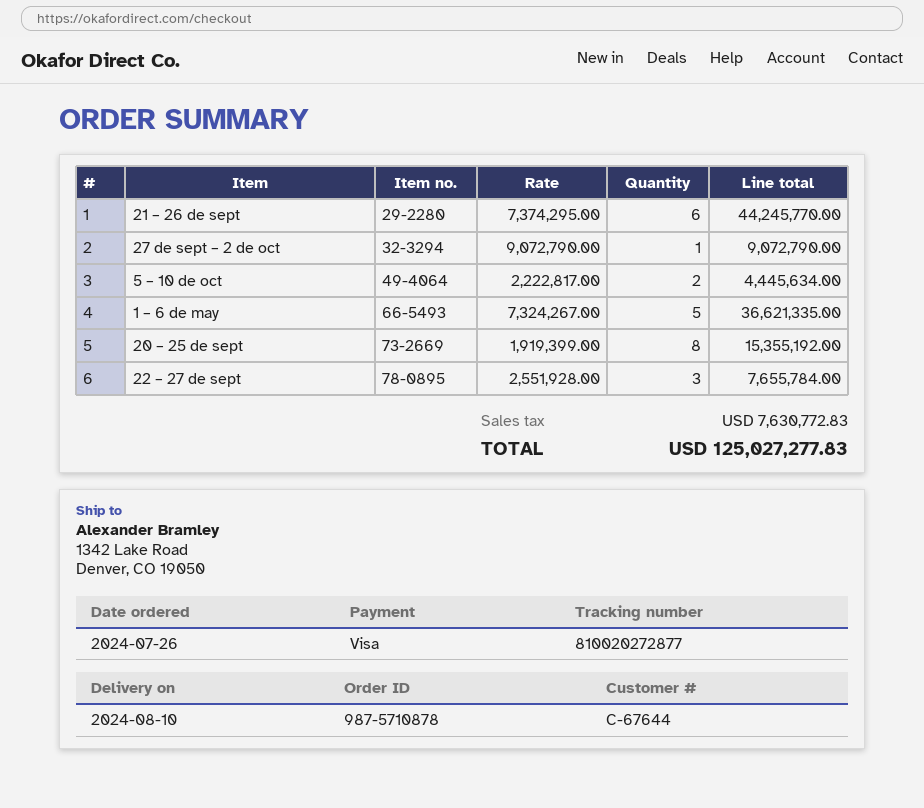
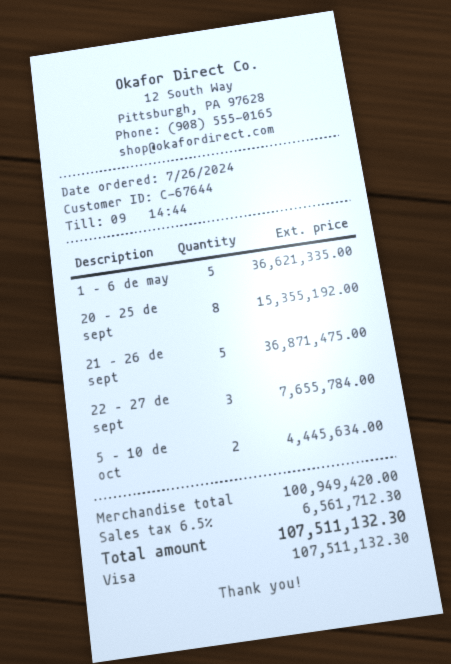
21 – 26 de sept: 6 for 44245770.00 -> 5 for 36871475.00
27 de sept – 2 de oct: 1 for 9072790.00 -> none
tax: 7630772.83 -> 6561712.30
total: 125027277.83 -> 107511132.30

